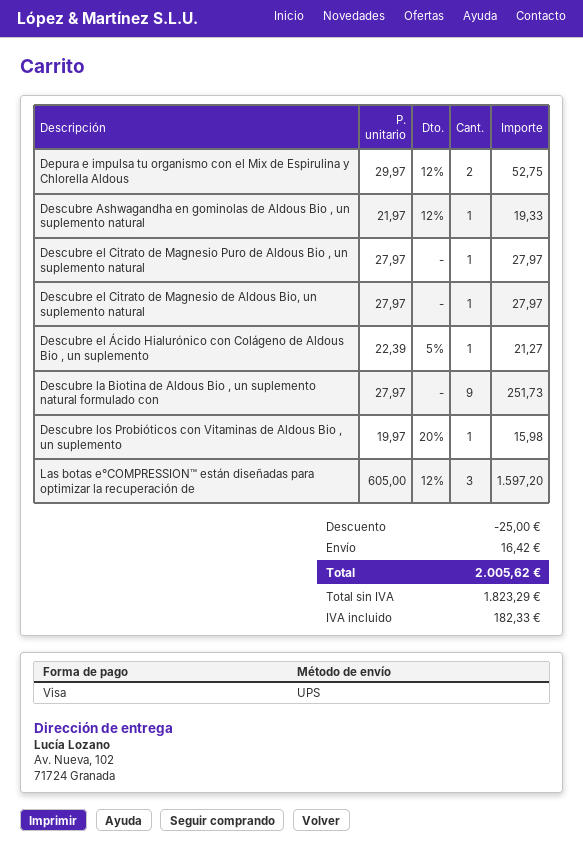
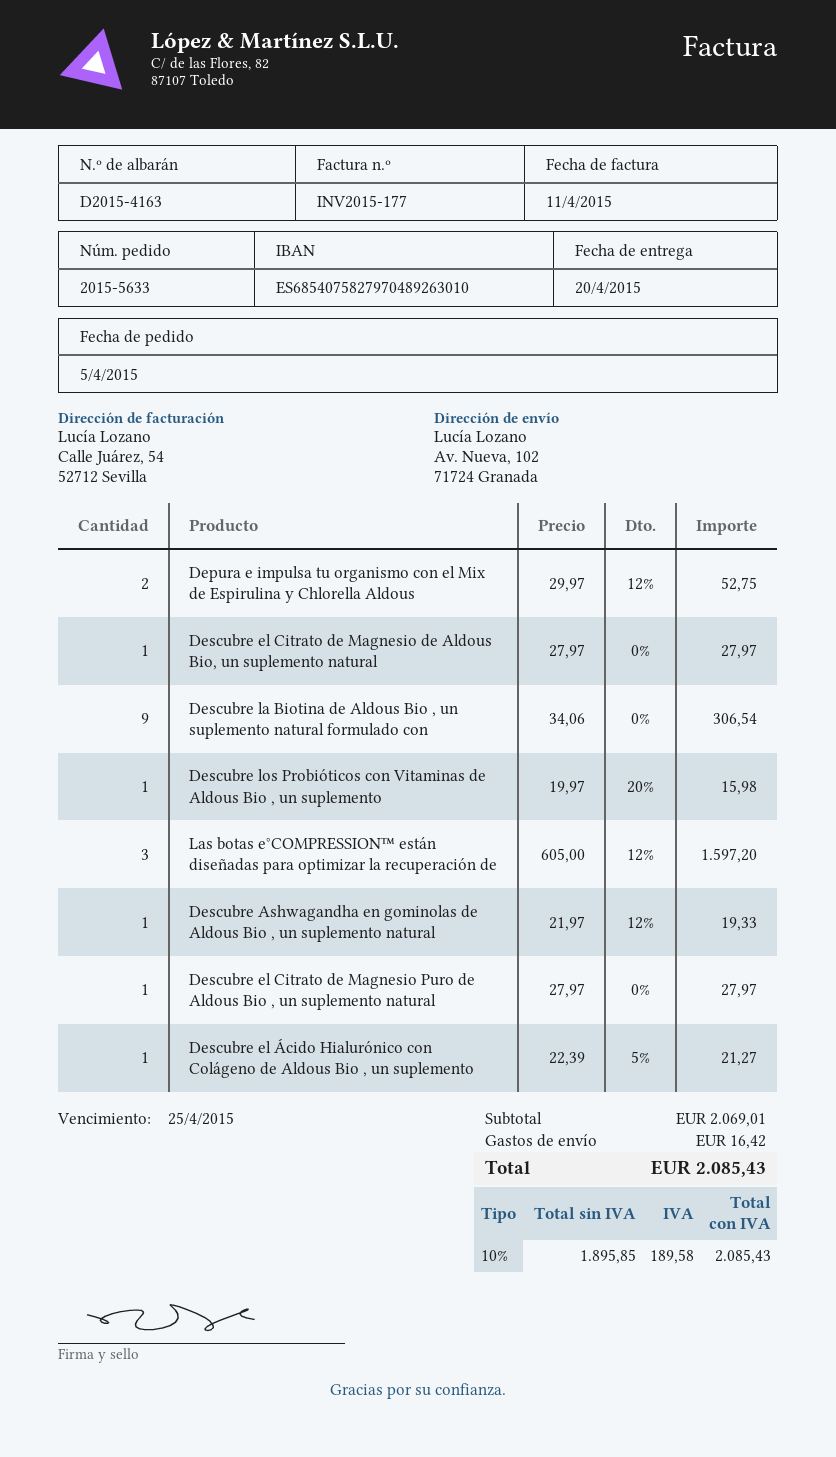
Descubre la Biotina de Aldous Bio , un suplemento natural formulado con: 9 x 27.97 = 251.73 -> 9 x 34.06 = 306.54
discount: 25.00 -> none
net: 1823.29 -> 1895.85
tax: 182.33 -> 189.58
total: 2005.62 -> 2085.43

